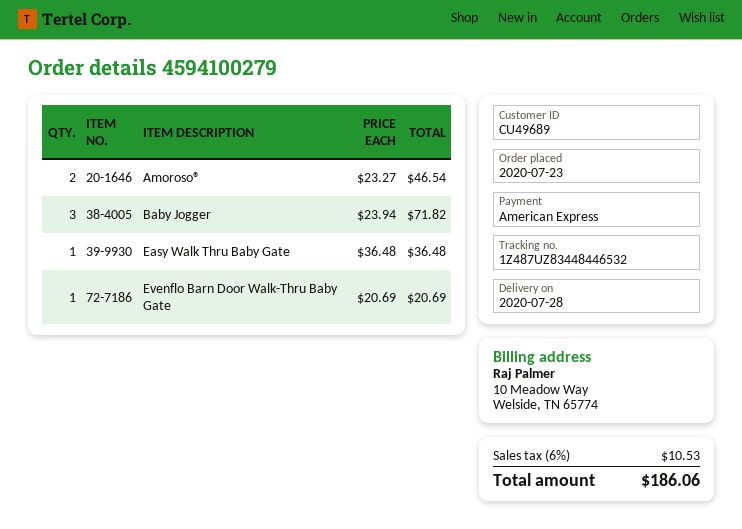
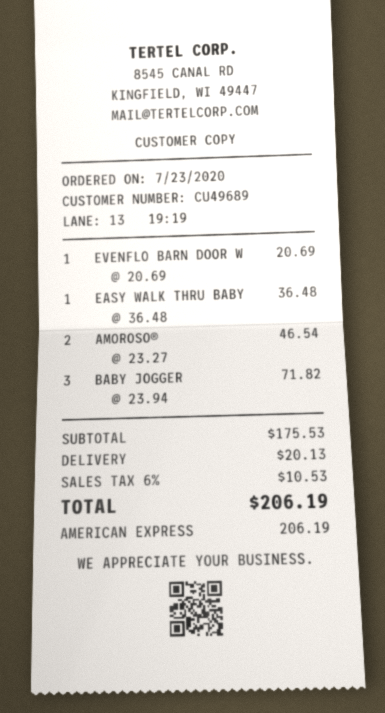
shipping: none -> 20.13
total: 186.06 -> 206.19

